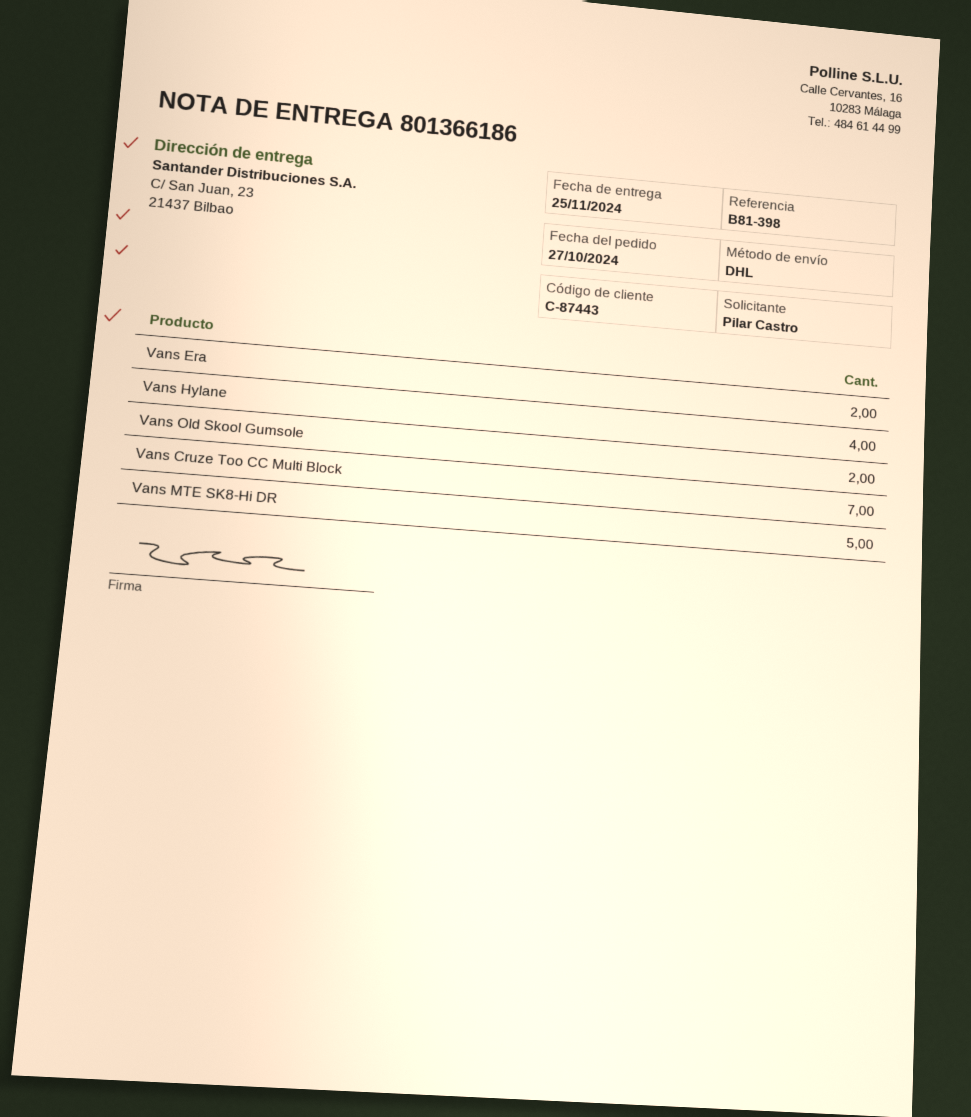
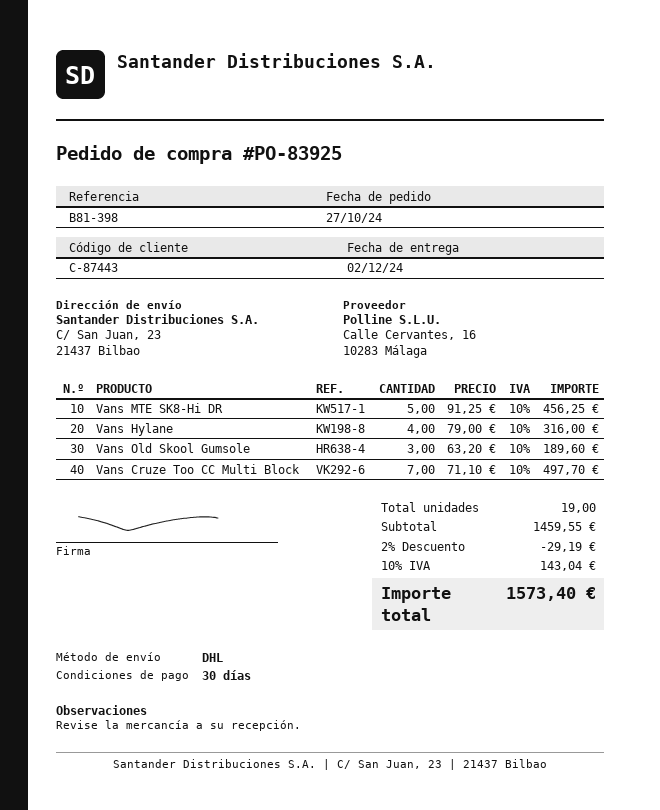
delivery date: 2024-11-25 -> 2024-12-02
Vans Era: 2 -> none
Vans Old Skool Gumsole: 2 -> 3

